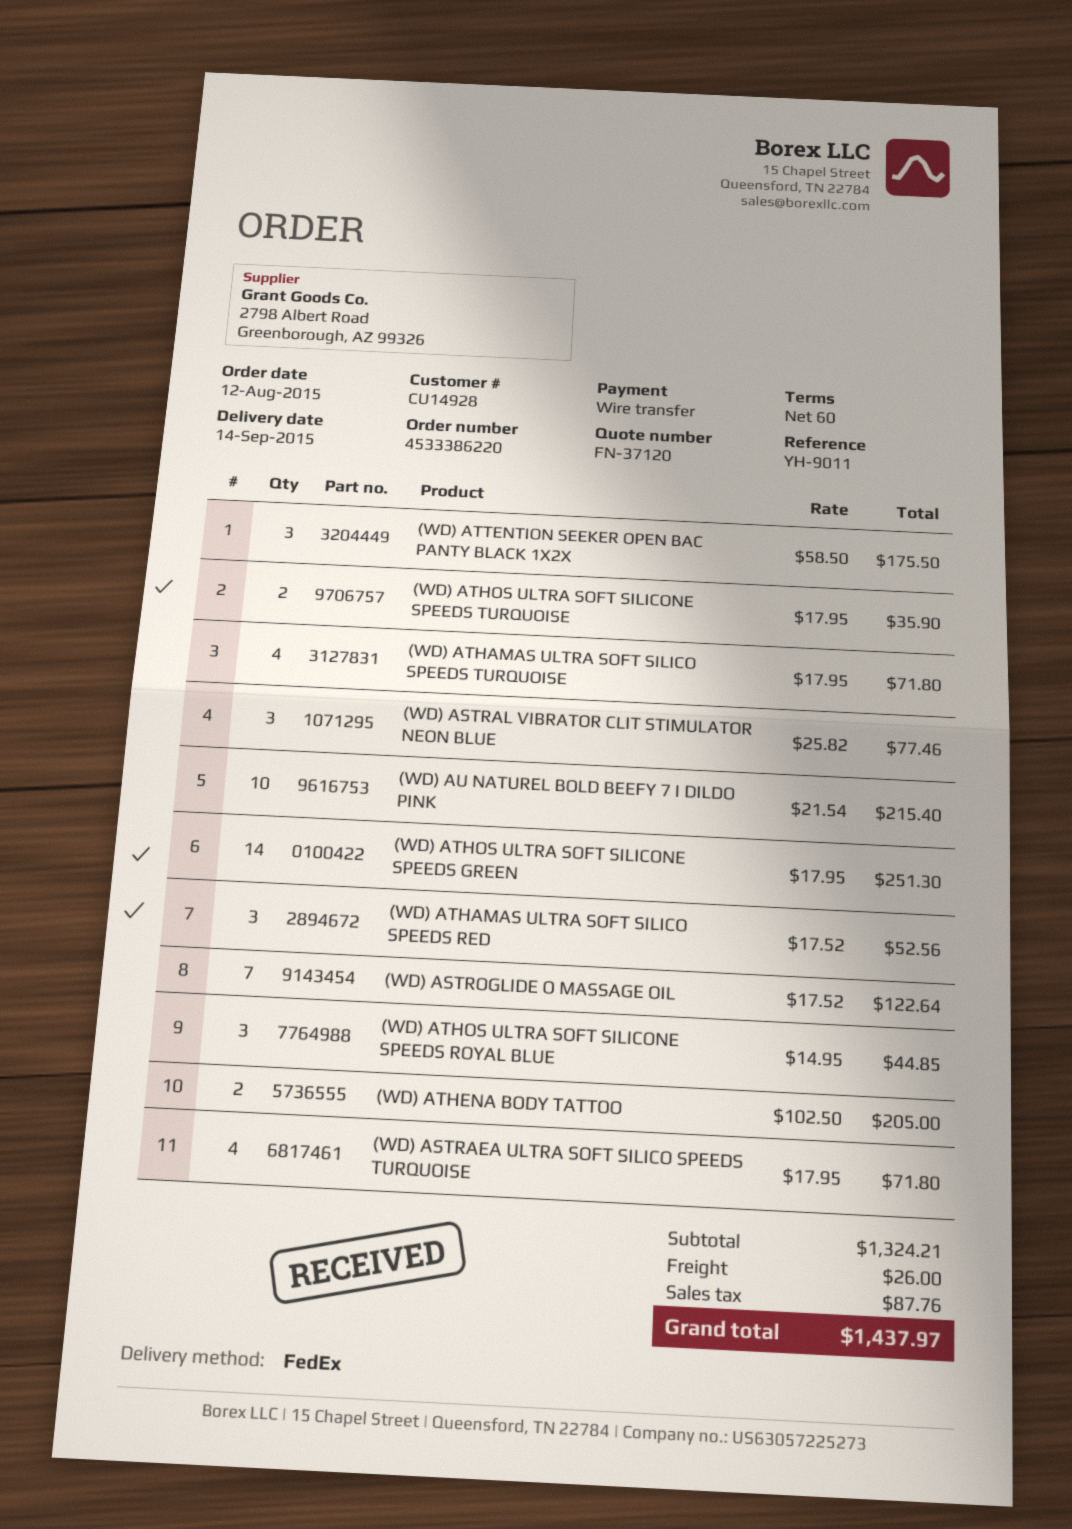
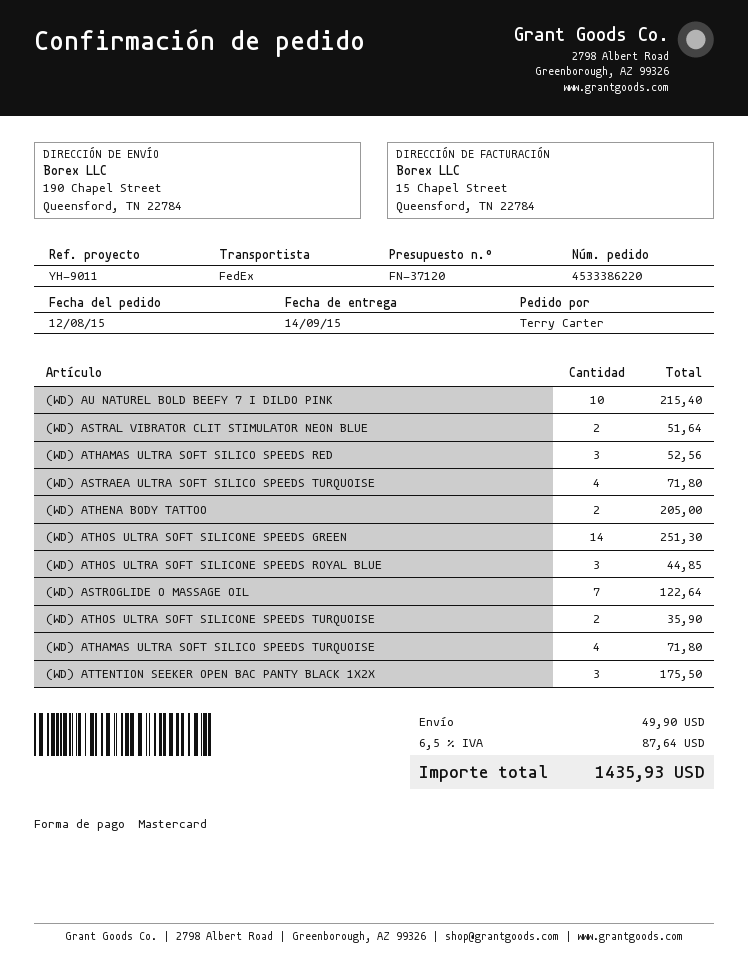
payment method: bank transfer -> Mastercard
(WD) ASTRAL VIBRATOR CLIT STIMULATOR NEON BLUE: 3 for 77.46 -> 2 for 51.64
shipping: 26.00 -> 49.90
tax: 87.76 -> 87.64
total: 1437.97 -> 1435.93

